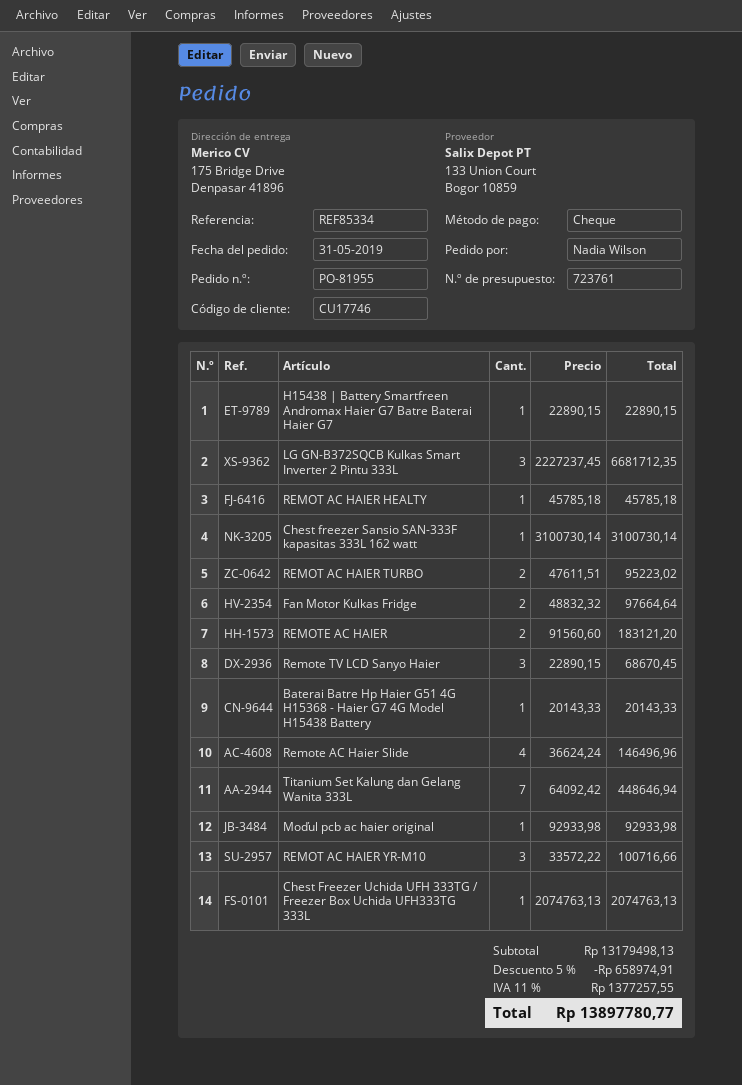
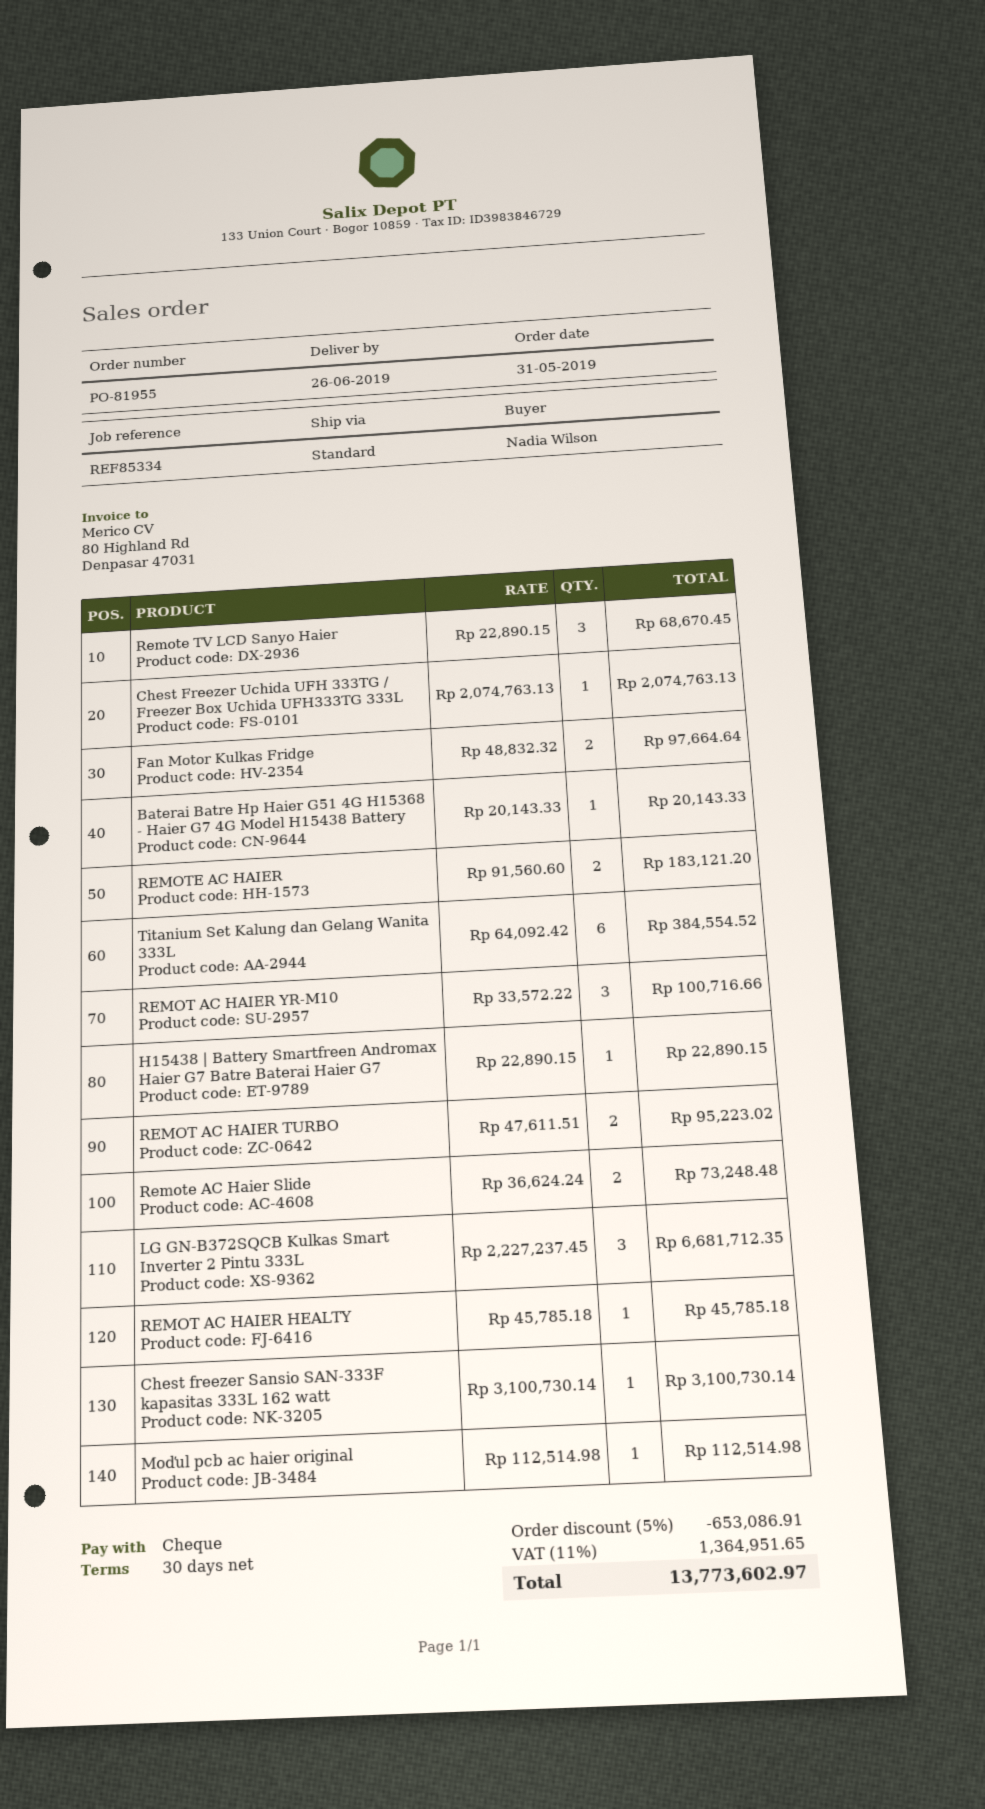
Remote AC Haier Slide: 4 x 36624.24 = 146496.96 -> 2 x 36624.24 = 73248.48
Titanium Set Kalung dan Gelang Wanita 333L: 7 x 64092.42 = 448646.94 -> 6 x 64092.42 = 384554.52
Moďul pcb ac haier original: 1 x 92933.98 = 92933.98 -> 1 x 112514.98 = 112514.98
discount: 5% = 658974.91 -> 5% = 653086.91
tax: 11% = 1377257.55 -> 11% = 1364951.65
total: 13897780.77 -> 13773602.97

